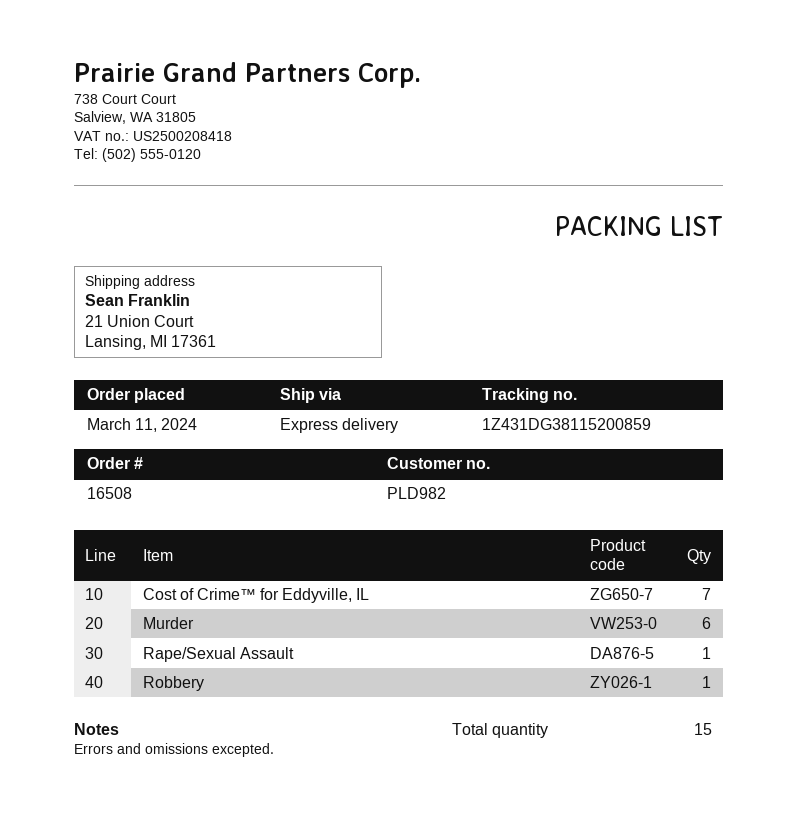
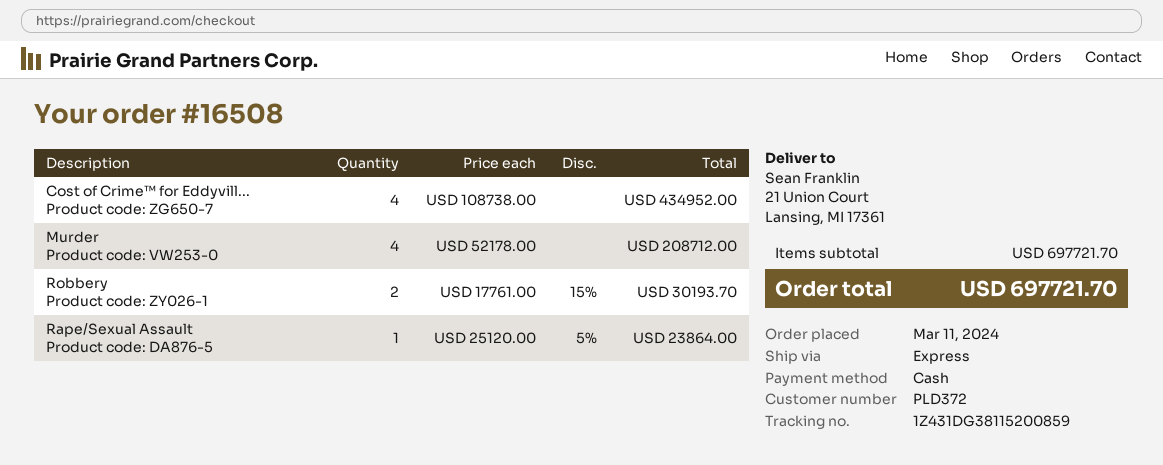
customer number: PLD982 -> PLD372
Cost of Crime™ for Eddyville, IL: 7 -> 4
Murder: 6 -> 4
Robbery: 1 -> 2

